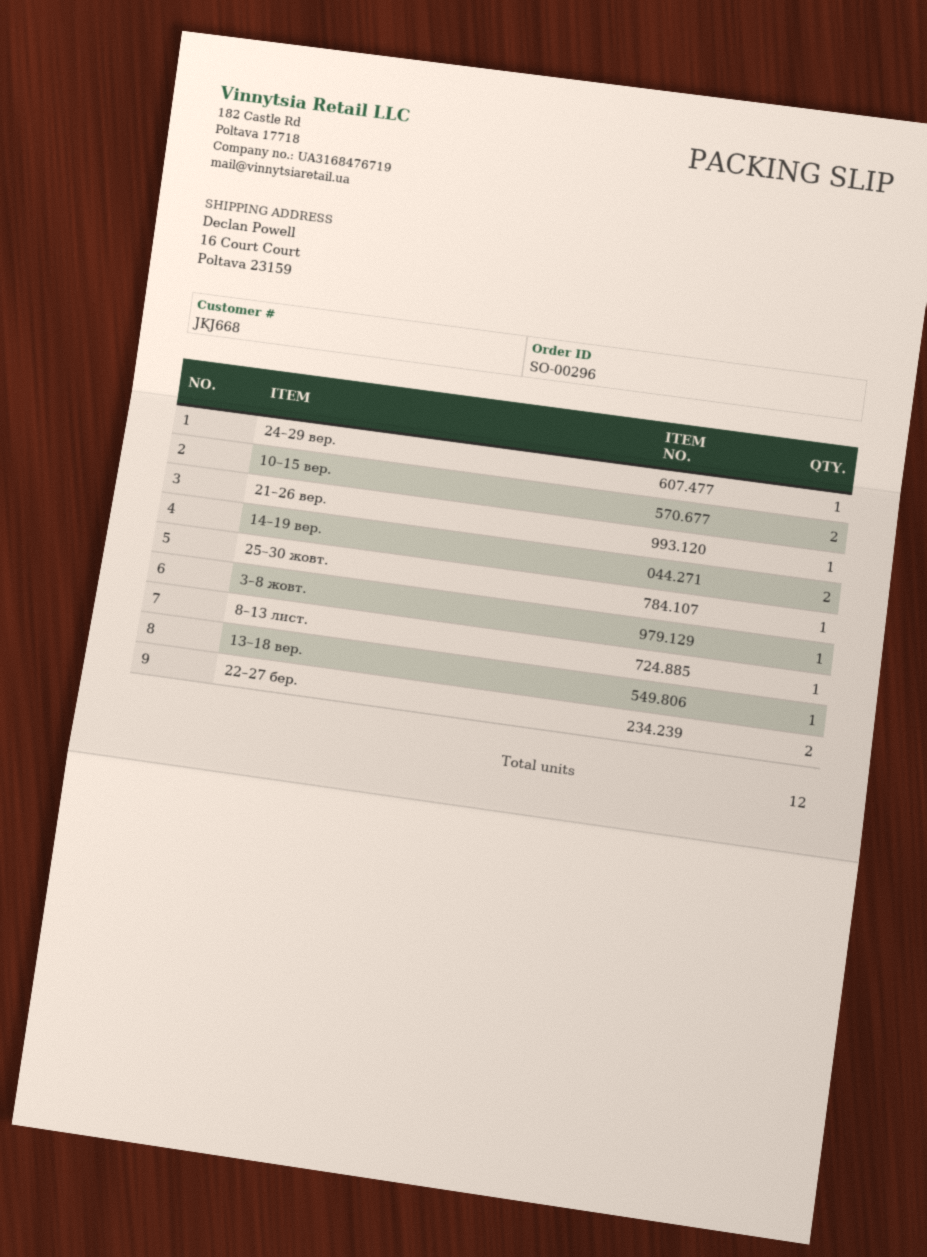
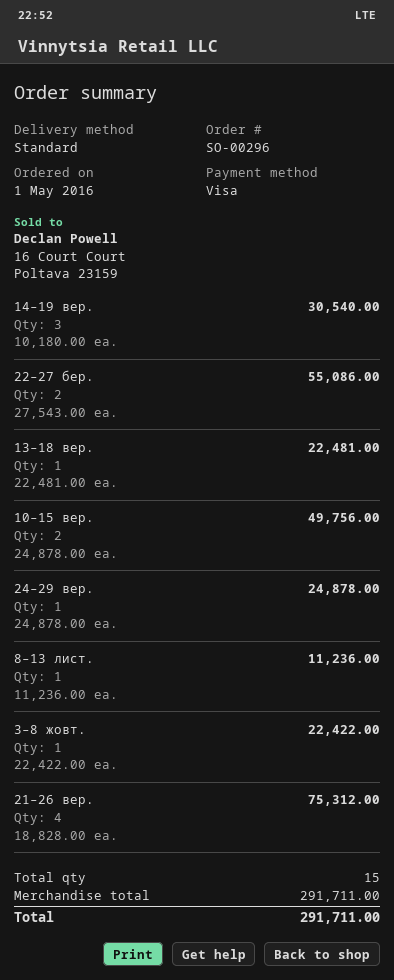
21–26 вер.: 1 -> 4
14–19 вер.: 2 -> 3
25–30 жовт.: 1 -> none
total quantity: 12 -> 15

